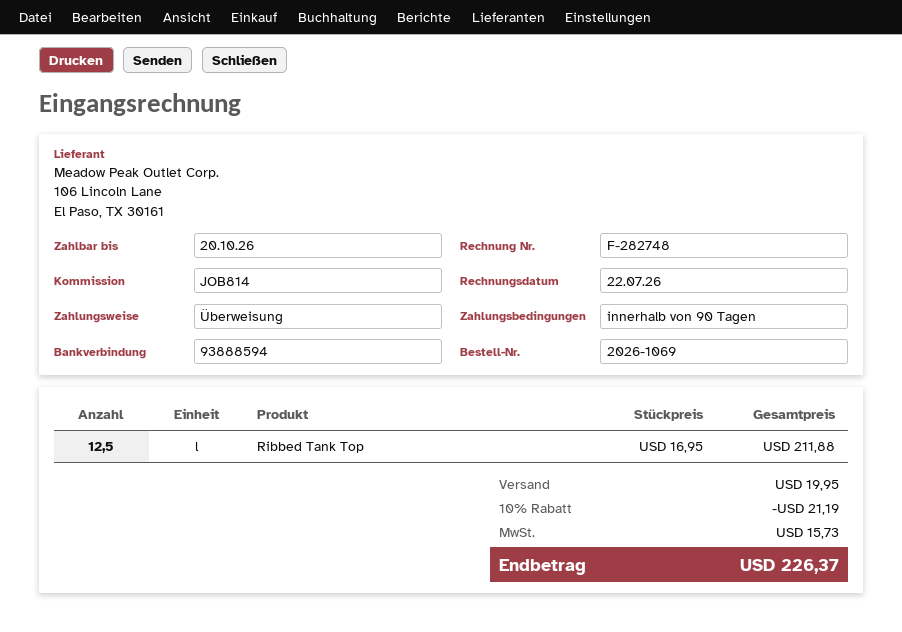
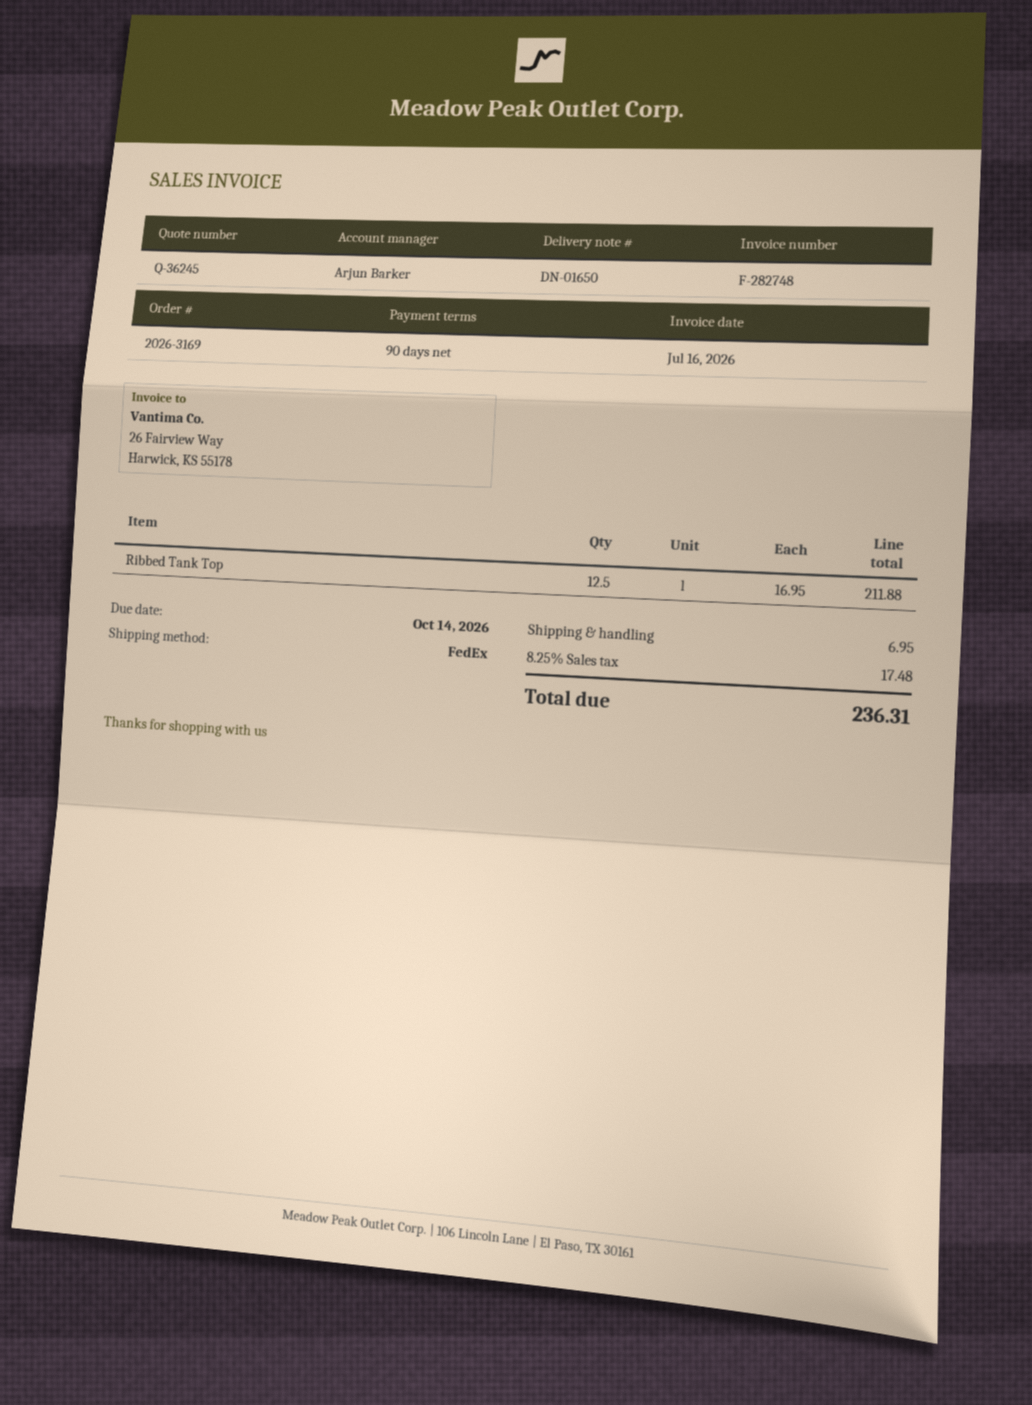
order number: 2026-1069 -> 2026-3169
invoice date: 2026-07-22 -> 2026-07-16
due date: 2026-10-20 -> 2026-10-14
discount: 10% = 21.19 -> none
shipping: 19.95 -> 6.95
tax: 15.73 -> 17.48
total: 226.37 -> 236.31

